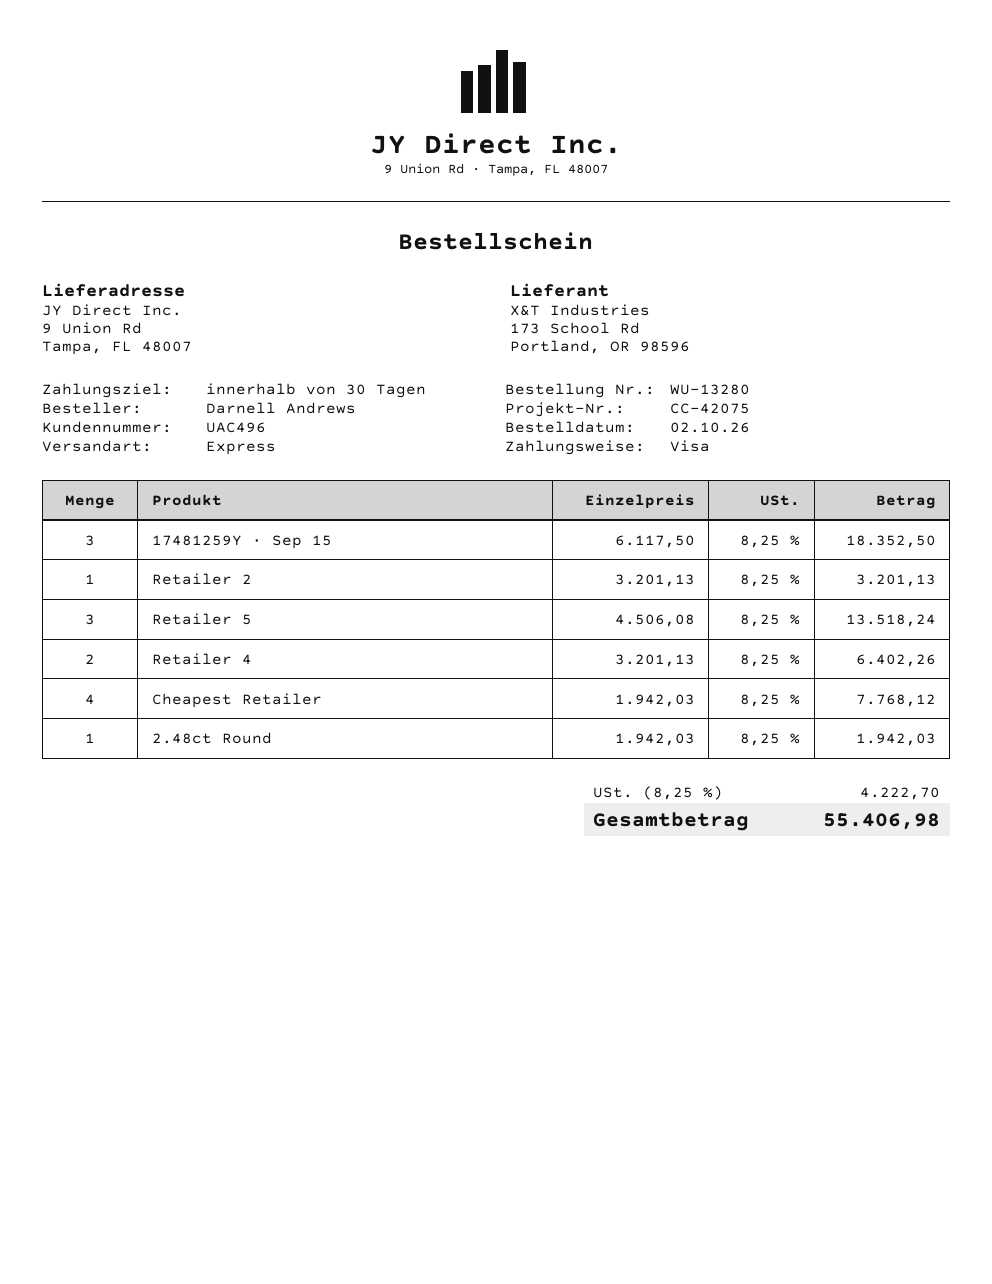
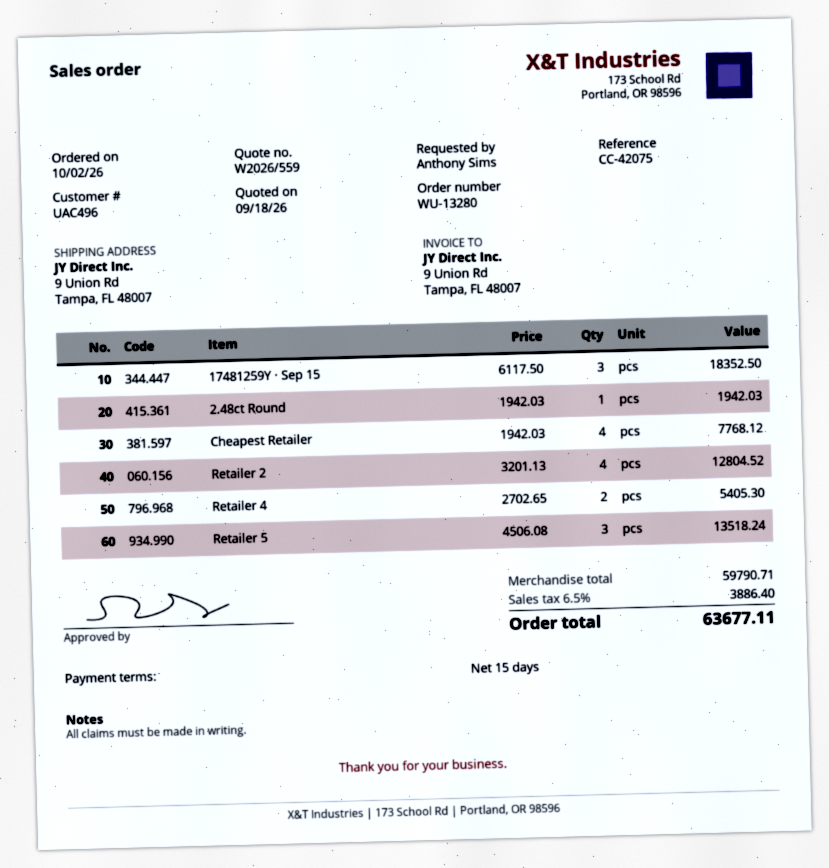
payment terms: 30 days -> 15 days
ordered by: Darnell Andrews -> Anthony Sims
Retailer 2: 1 x 3201.13 = 3201.13 -> 4 x 3201.13 = 12804.52
Retailer 4: 2 x 3201.13 = 6402.26 -> 2 x 2702.65 = 5405.30
tax: 8.25% = 4222.70 -> 6.5% = 3886.40
total: 55406.98 -> 63677.11

